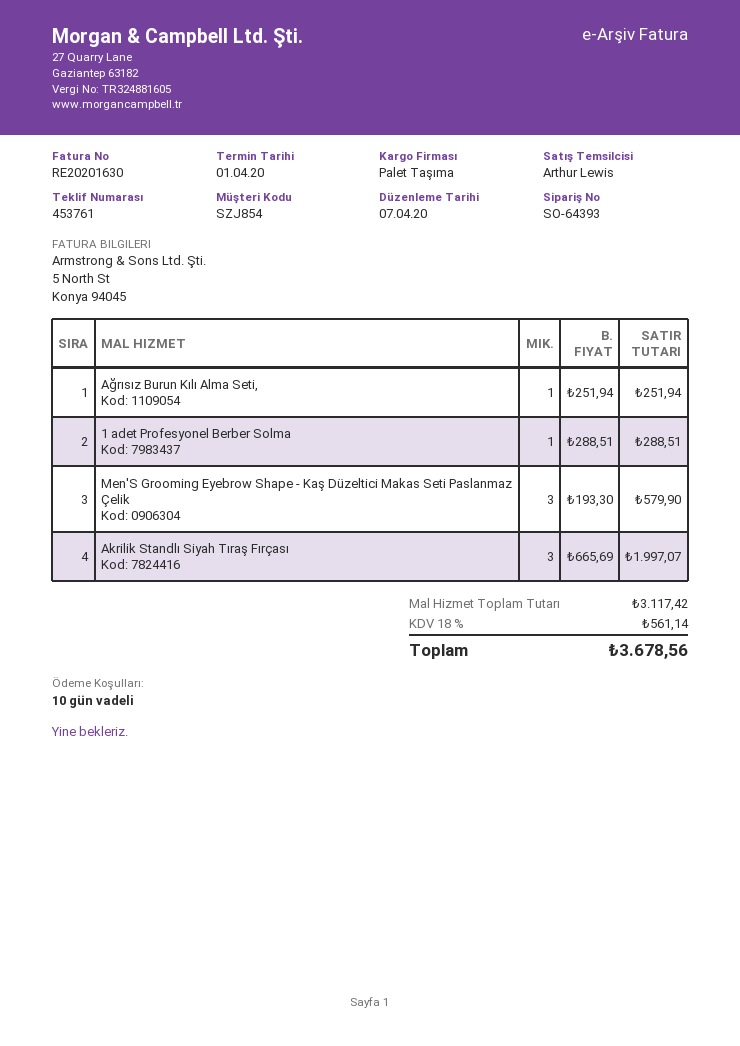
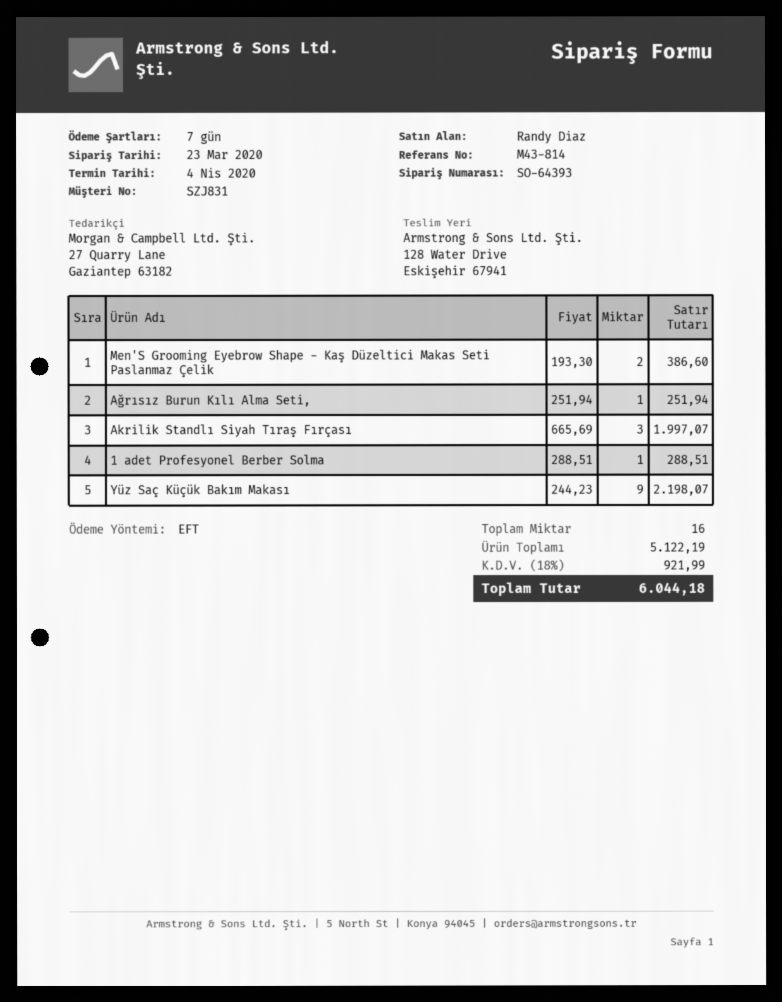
delivery date: 2020-04-01 -> 2020-04-04
payment terms: 10 days -> 7 days
customer number: SZJ854 -> SZJ831
Men'S Grooming Eyebrow Shape - Kaş Düzeltici Makas Seti Paslanmaz Çelik: 3 x 193.30 = 579.90 -> 2 x 193.30 = 386.60
Yüz Saç Küçük Bakım Makası: none -> 9 x 244.23 = 2198.07
subtotal: 3117.42 -> 5122.19
tax: 18% = 561.14 -> 18% = 921.99
total: 3678.56 -> 6044.18

